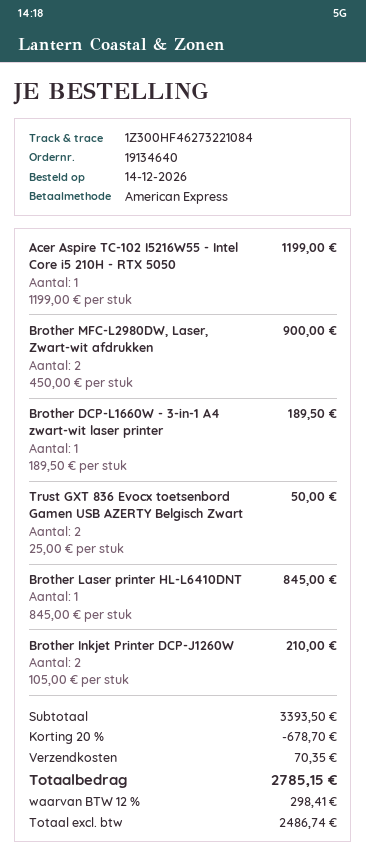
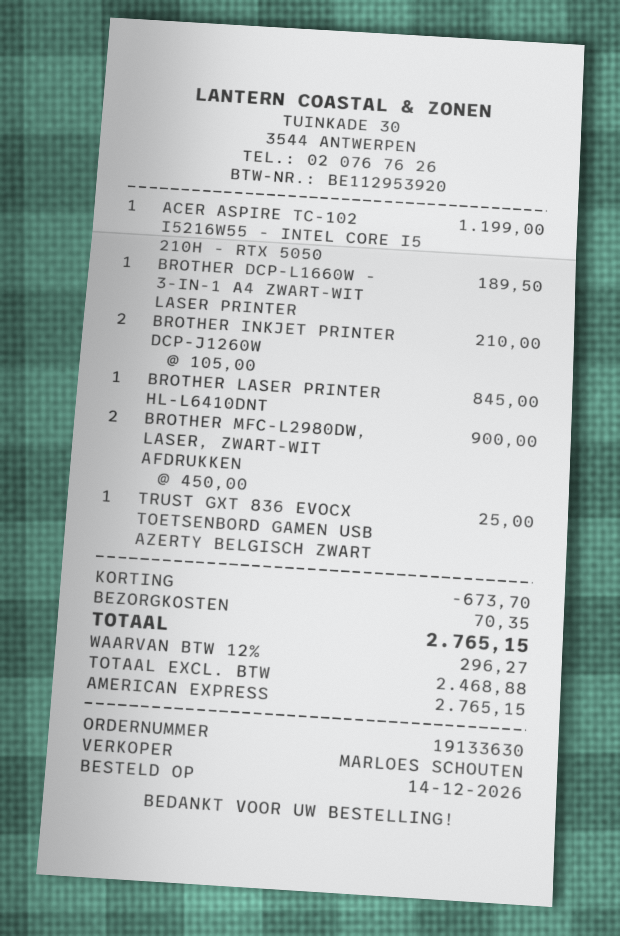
order number: 19134640 -> 19133630
Trust GXT 836 Evocx toetsenbord Gamen USB AZERTY Belgisch Zwart: 2 x 25.00 = 50.00 -> 1 x 25.00 = 25.00
discount: 678.70 -> 673.70
net: 2486.74 -> 2468.88
tax: 12% = 298.41 -> 12% = 296.27
total: 2785.15 -> 2765.15

